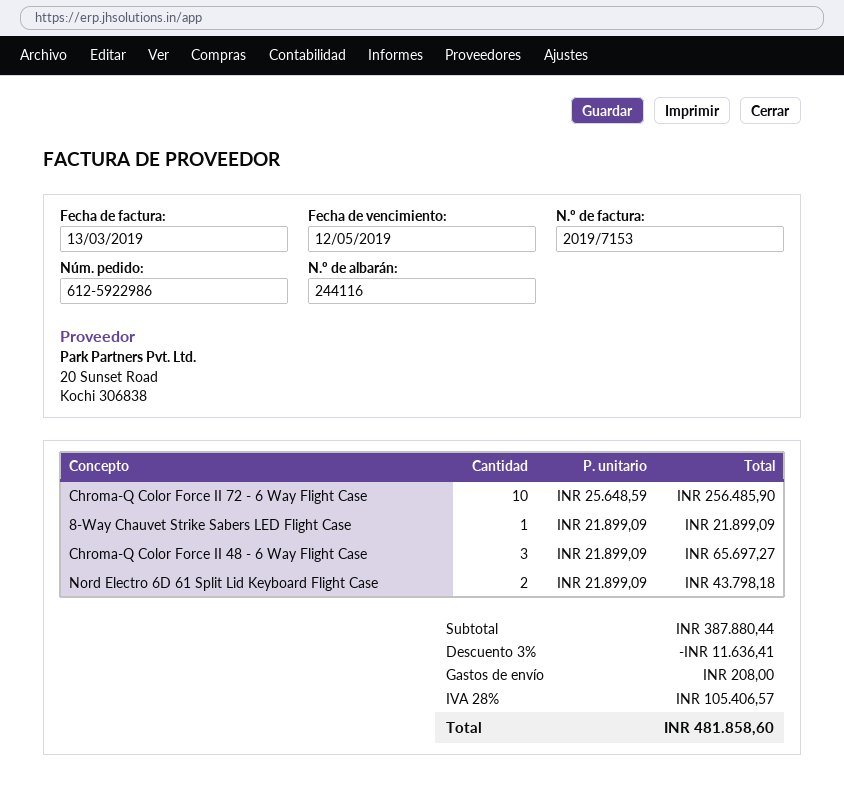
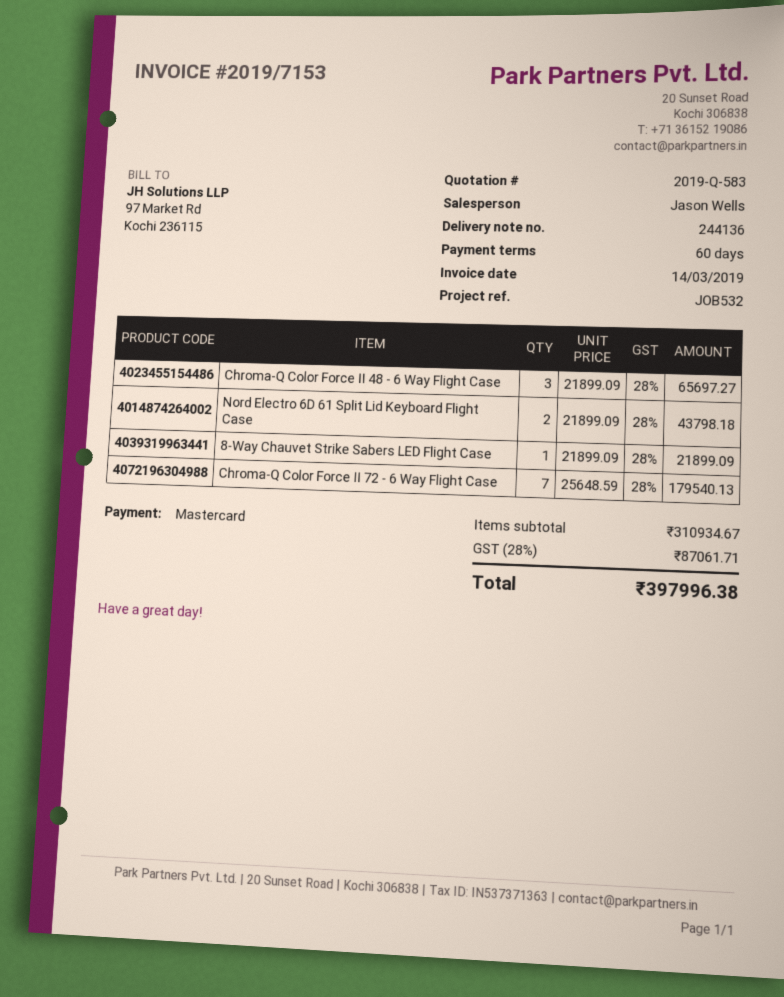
delivery note number: 244116 -> 244136
invoice date: 2019-03-13 -> 2019-03-14
Chroma-Q Color Force II 72 - 6 Way Flight Case: 10 x 25648.59 = 256485.90 -> 7 x 25648.59 = 179540.13
subtotal: 387880.44 -> 310934.67
discount: 3% = 11636.41 -> none
shipping: 208.00 -> none
tax: 28% = 105406.57 -> 28% = 87061.71
total: 481858.60 -> 397996.38

